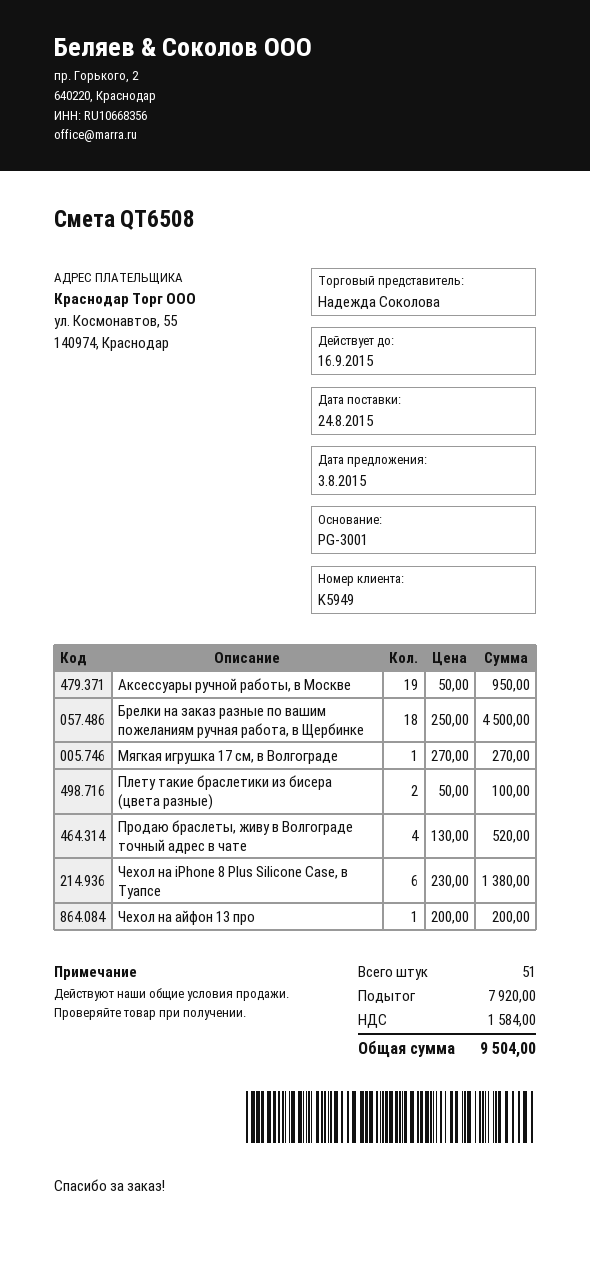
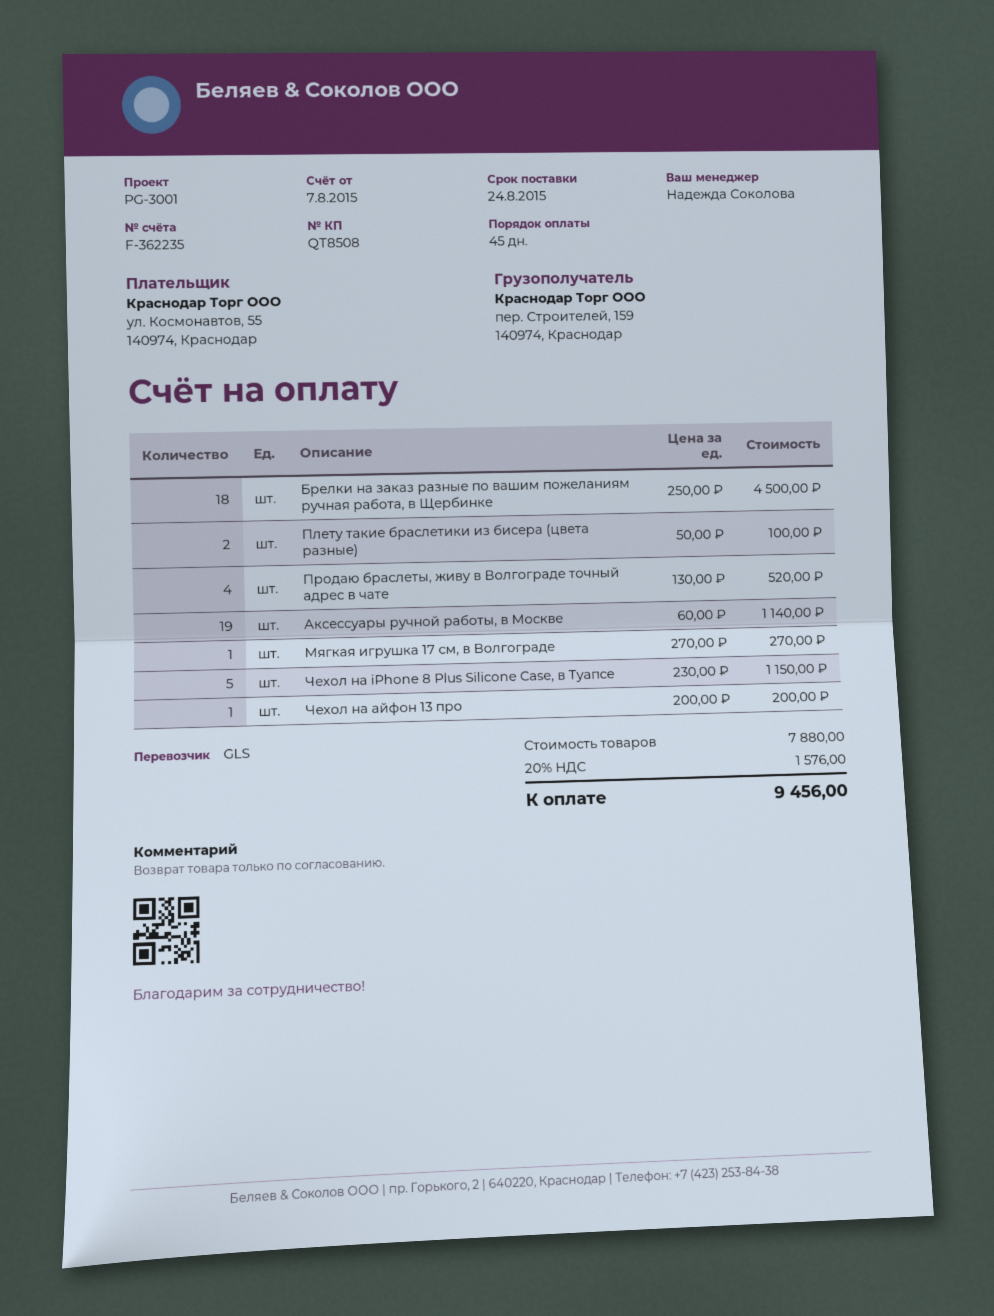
quote number: QT6508 -> QT8508
Аксессуары ручной работы, в Москве: 19 x 50.00 = 950.00 -> 19 x 60.00 = 1140.00
Чехол на iPhone 8 Plus Silicone Case, в Туапсе: 6 x 230.00 = 1380.00 -> 5 x 230.00 = 1150.00
subtotal: 7920.00 -> 7880.00
tax: 1584.00 -> 1576.00
total: 9504.00 -> 9456.00

